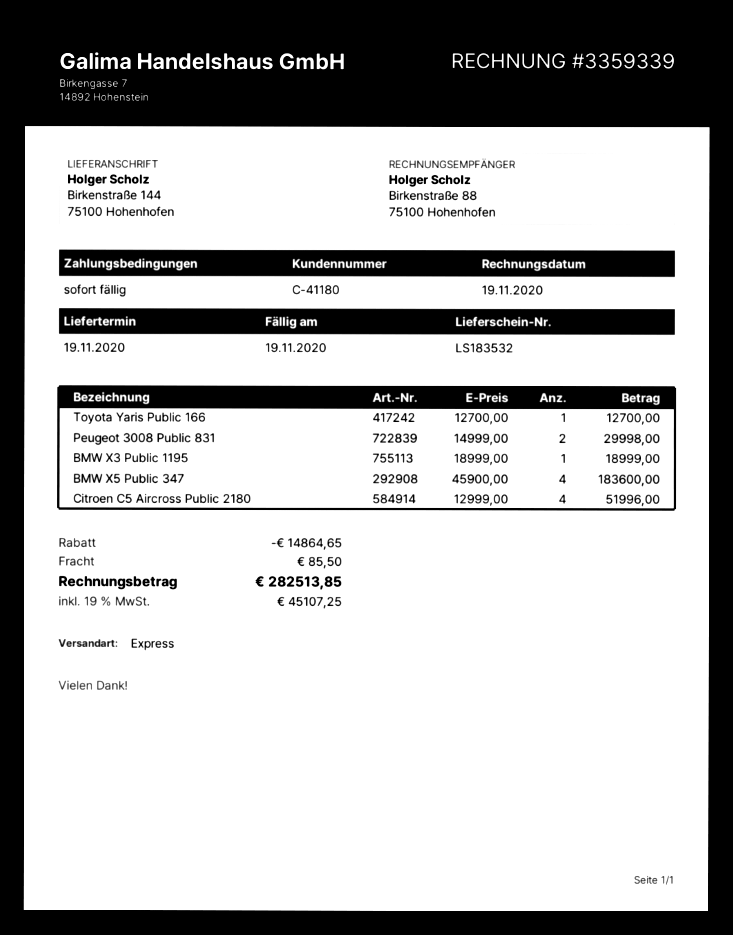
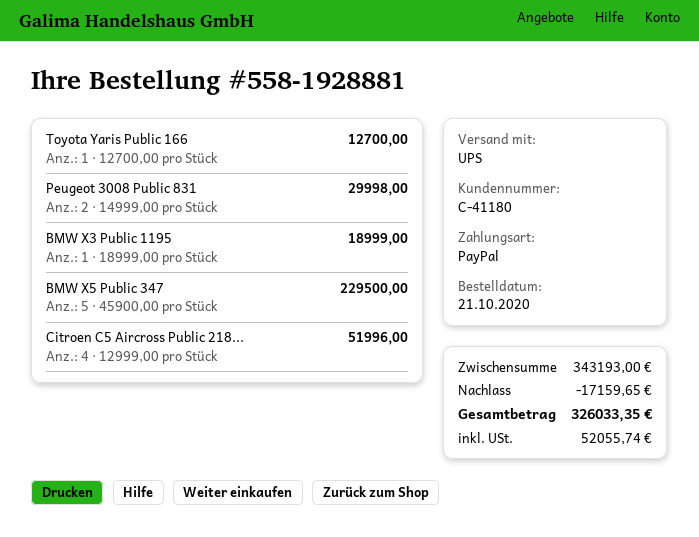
shipping method: express -> UPS
BMW X5 Public 347: 4 x 45900.00 = 183600.00 -> 5 x 45900.00 = 229500.00
discount: 14864.65 -> 17159.65
shipping: 85.50 -> none
tax: 45107.25 -> 52055.74
total: 282513.85 -> 326033.35

